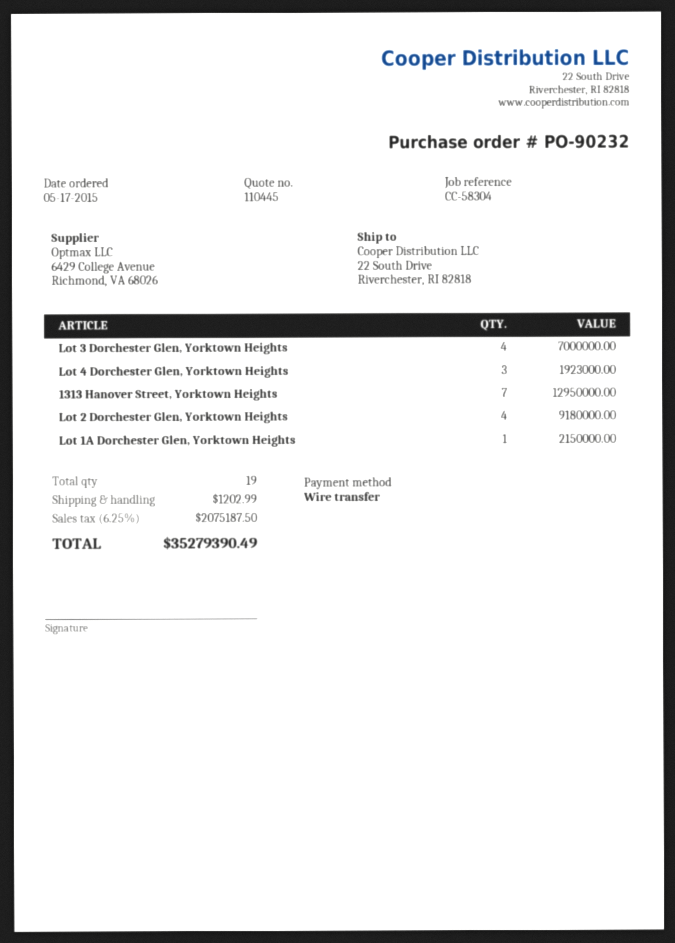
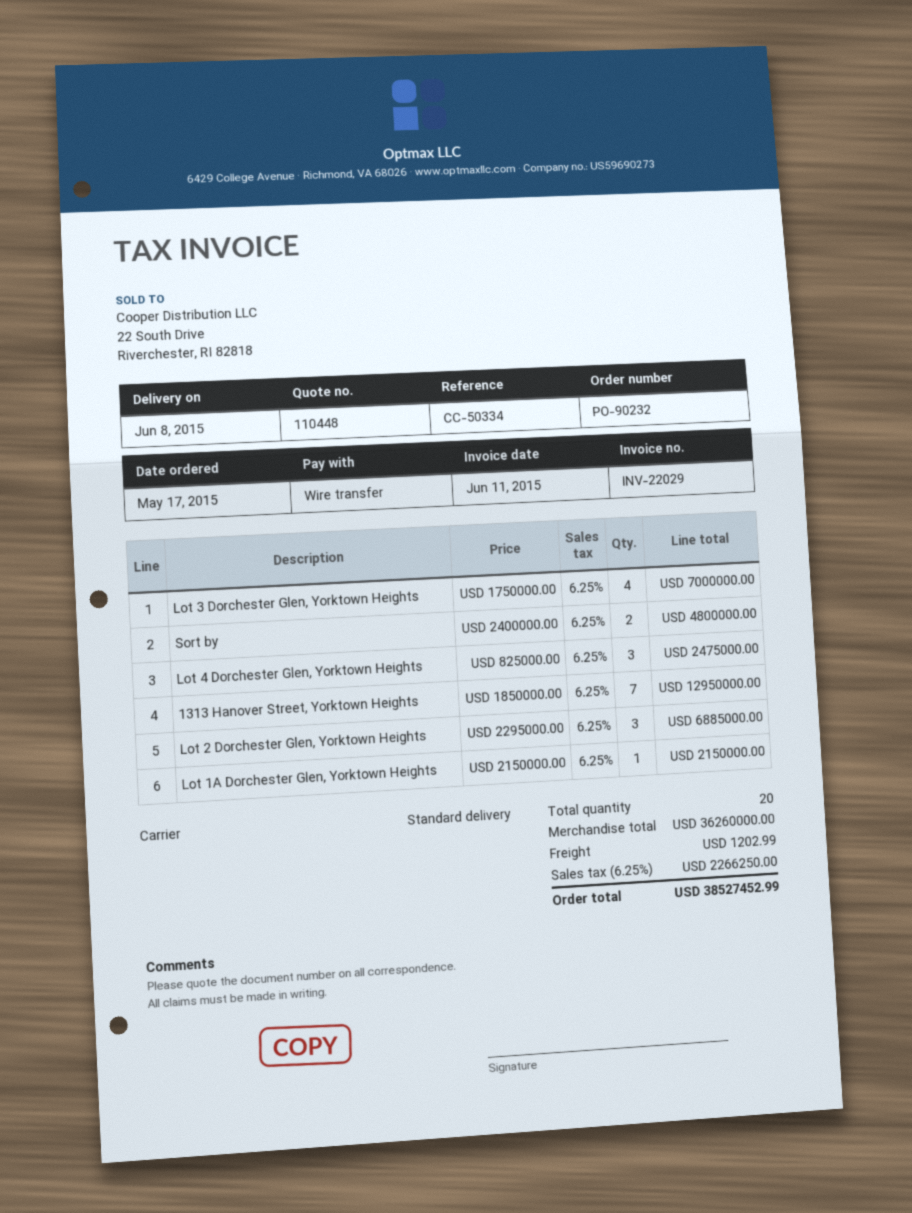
quote number: 110445 -> 110448
reference: CC-58304 -> CC-50334
Lot 4 Dorchester Glen, Yorktown Heights: 3 for 1923000.00 -> 3 for 2475000.00
Lot 2 Dorchester Glen, Yorktown Heights: 4 for 9180000.00 -> 3 for 6885000.00
Sort by: none -> 2 for 4800000.00
total quantity: 19 -> 20
tax: 6.25% = 2075187.50 -> 6.25% = 2266250.00
total: 35279390.49 -> 38527452.99

